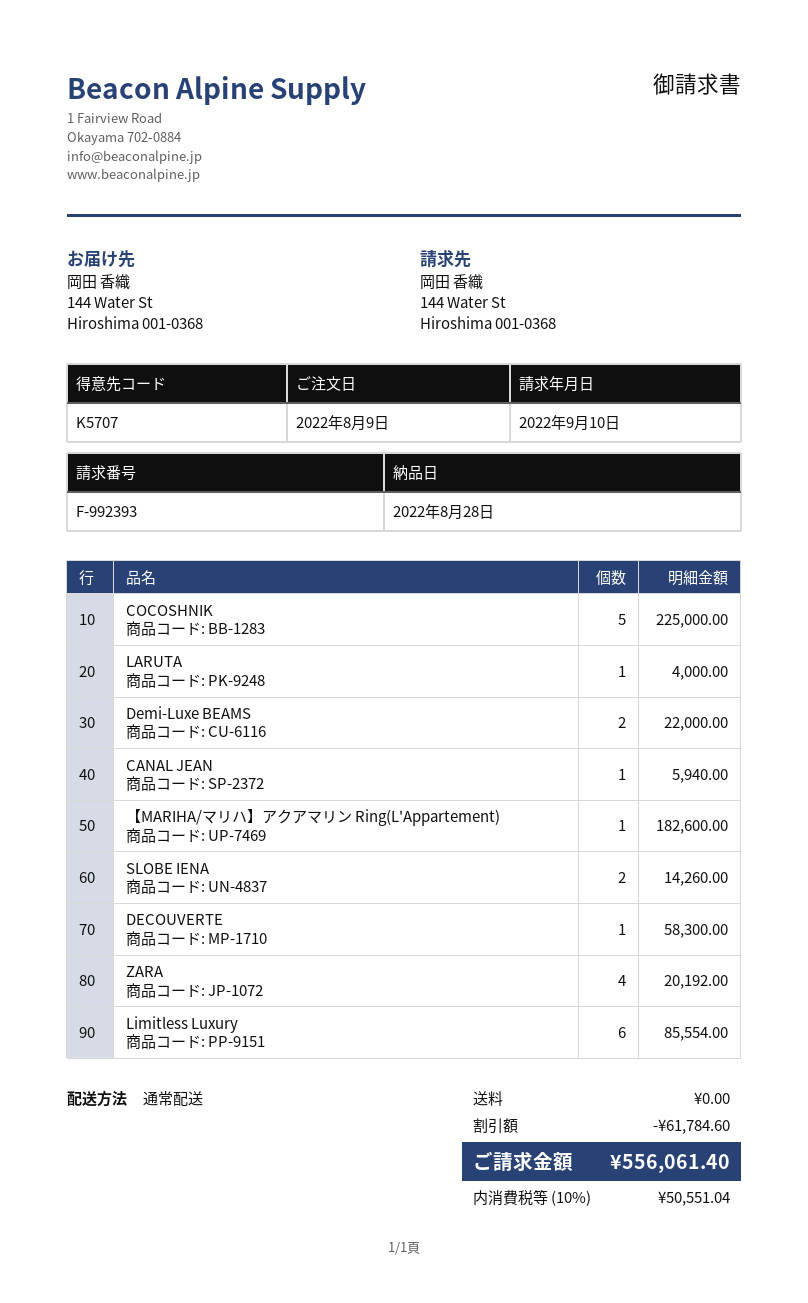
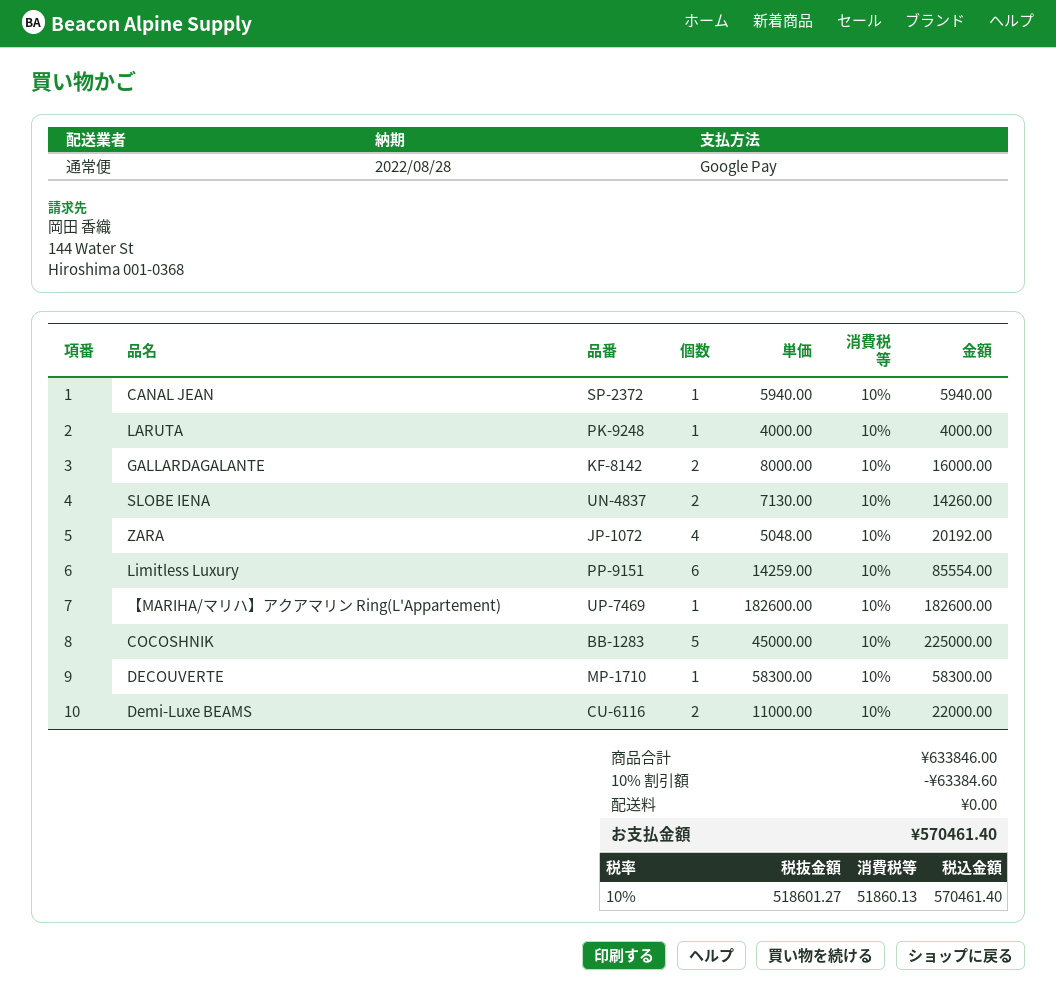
GALLARDAGALANTE: none -> 2 for 16000.00
discount: 61784.60 -> 63384.60
tax: 10% = 50551.04 -> 10% = 51860.13
total: 556061.40 -> 570461.40

